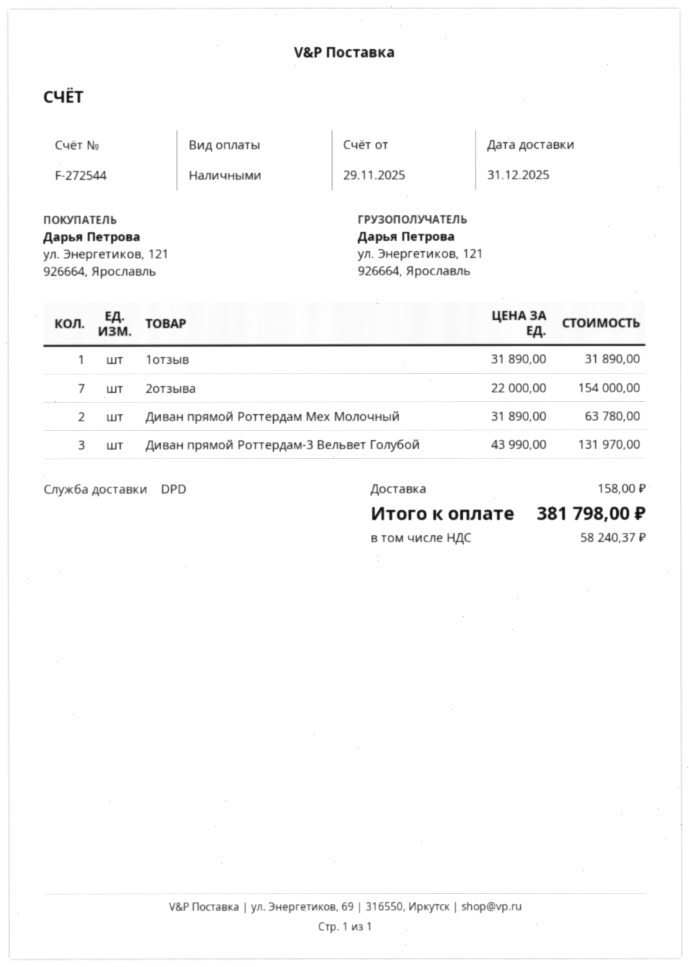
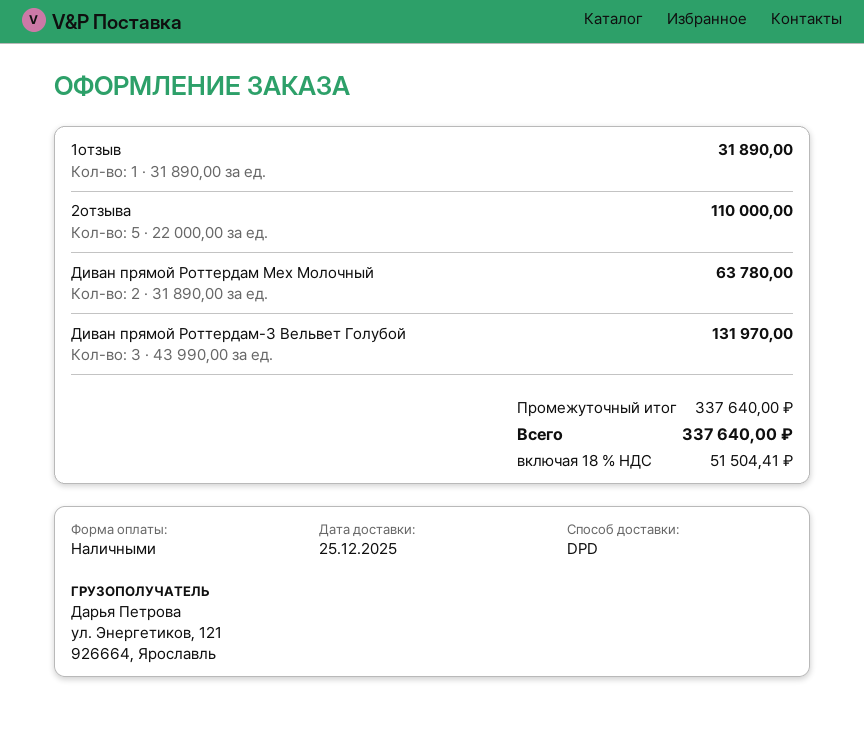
delivery date: 2025-12-31 -> 2025-12-25
2отзыва: 7 x 22000.00 = 154000.00 -> 5 x 22000.00 = 110000.00
shipping: 158.00 -> none
tax: 58240.37 -> 51504.41
total: 381798.00 -> 337640.00

